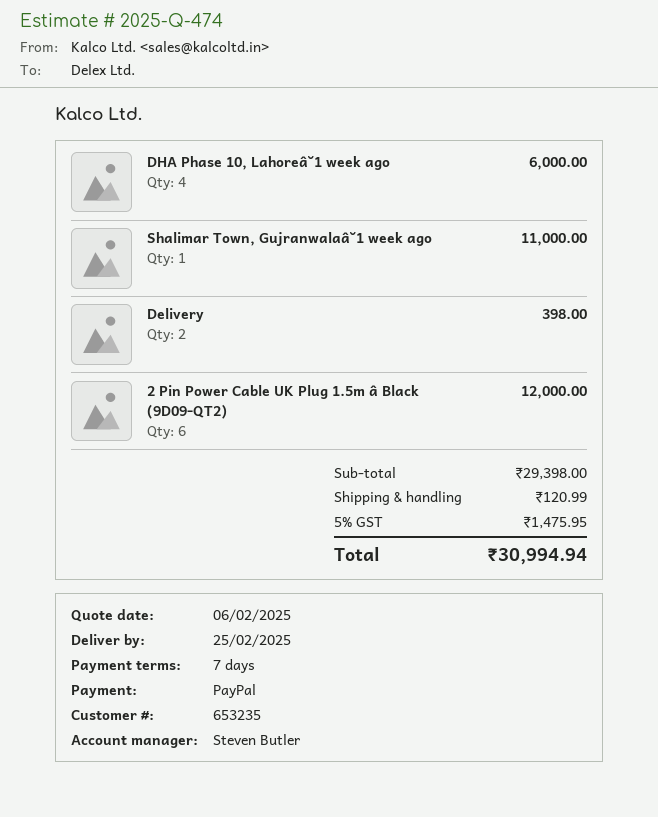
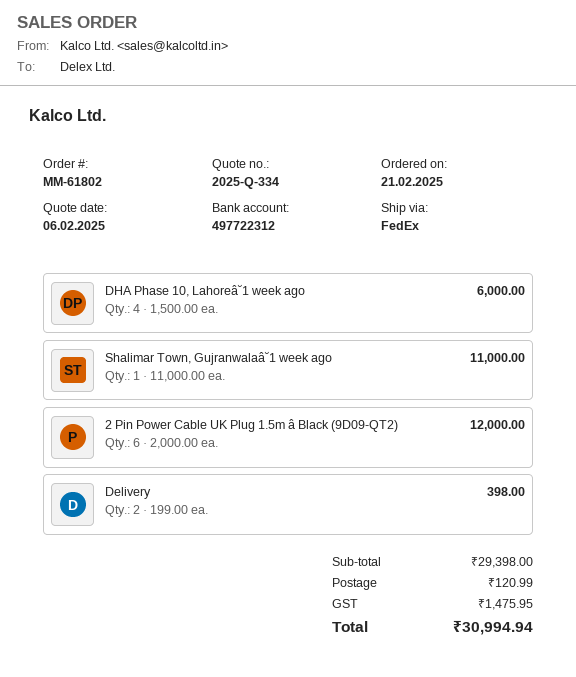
quote number: 2025-Q-474 -> 2025-Q-334

